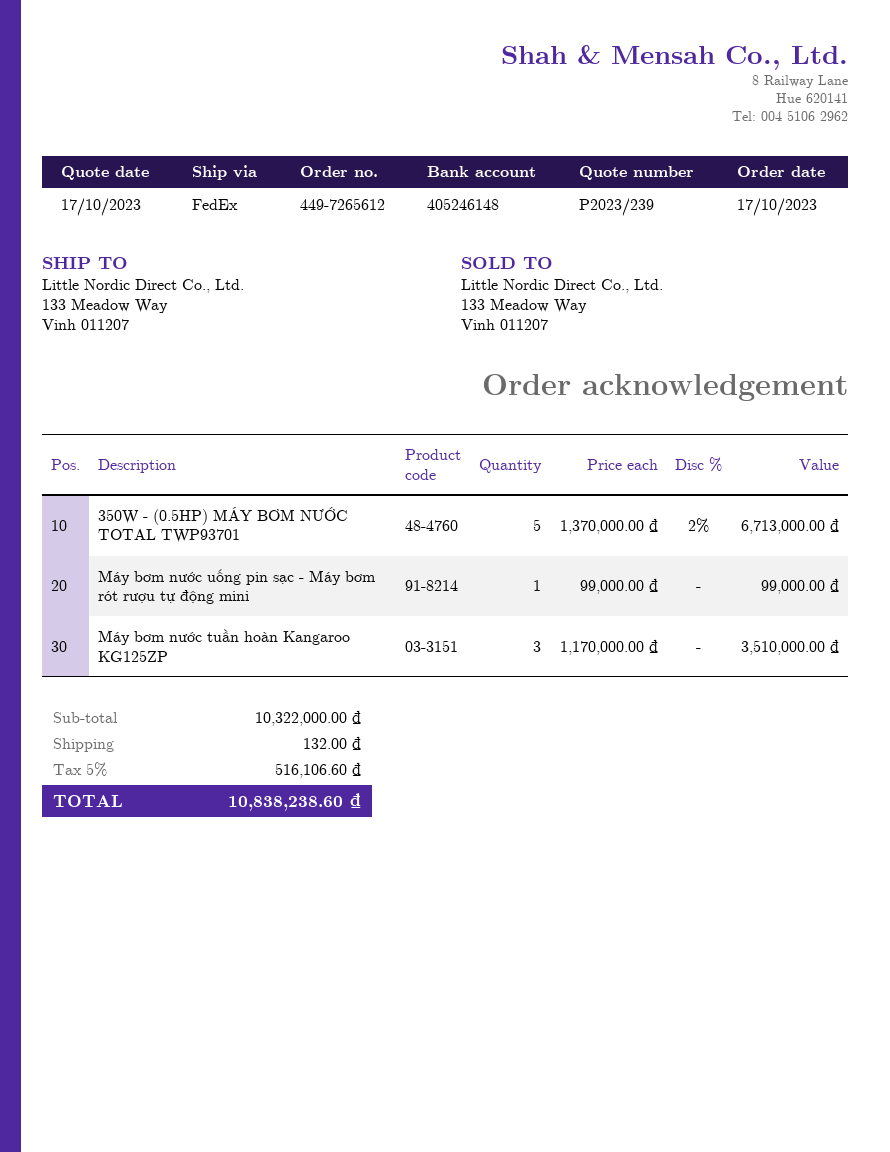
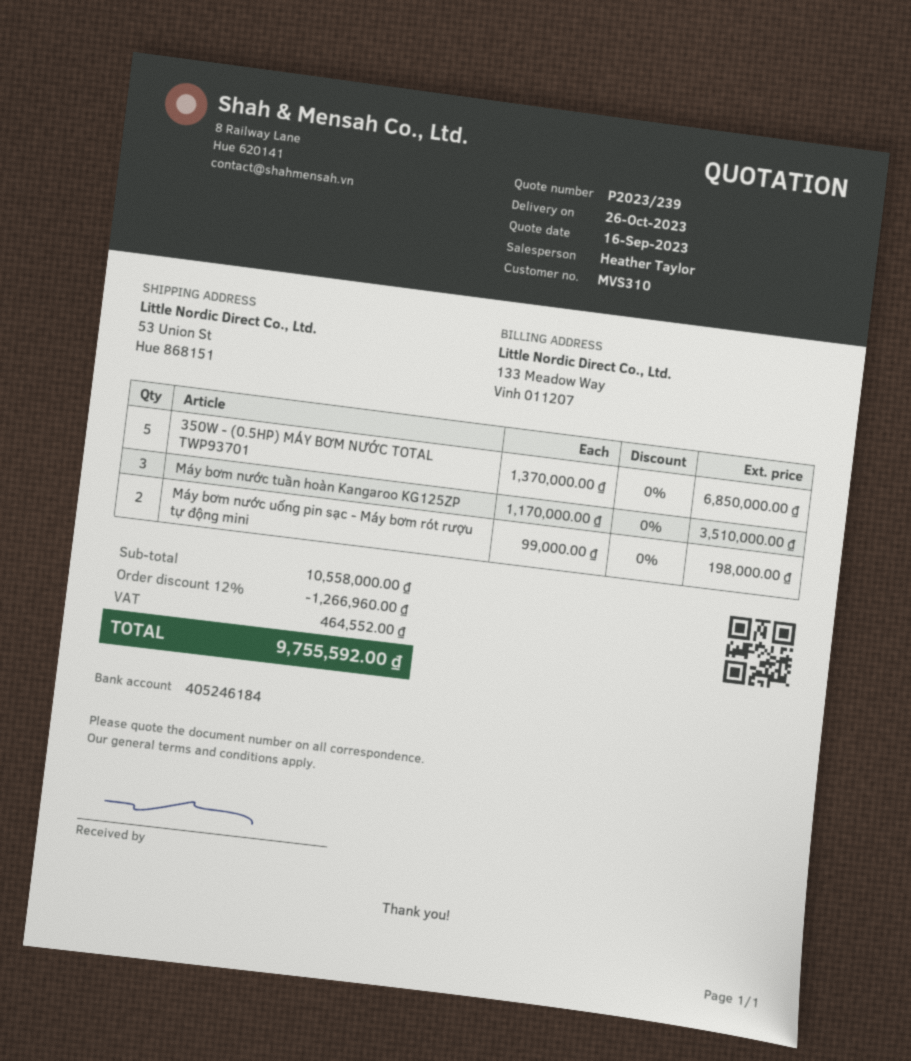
quote date: 2023-10-17 -> 2023-09-16
bank account: 405246148 -> 405246184
ship to: 133 Meadow Way, Vinh 011207 -> 53 Union St, Hue 868151
350W - (0.5HP) MÁY BƠM NƯỚC TOTAL TWP93701: 5 x 1370000.00 - 2% = 6713000.00 -> 5 x 1370000.00 = 6850000.00
Máy bơm nước uống pin sạc - Máy bơm rót rượu tự động mini: 1 x 99000.00 = 99000.00 -> 2 x 99000.00 = 198000.00
subtotal: 10322000.00 -> 10558000.00
discount: none -> 12% = 1266960.00
shipping: 132.00 -> none
tax: 516106.60 -> 464552.00
total: 10838238.60 -> 9755592.00

